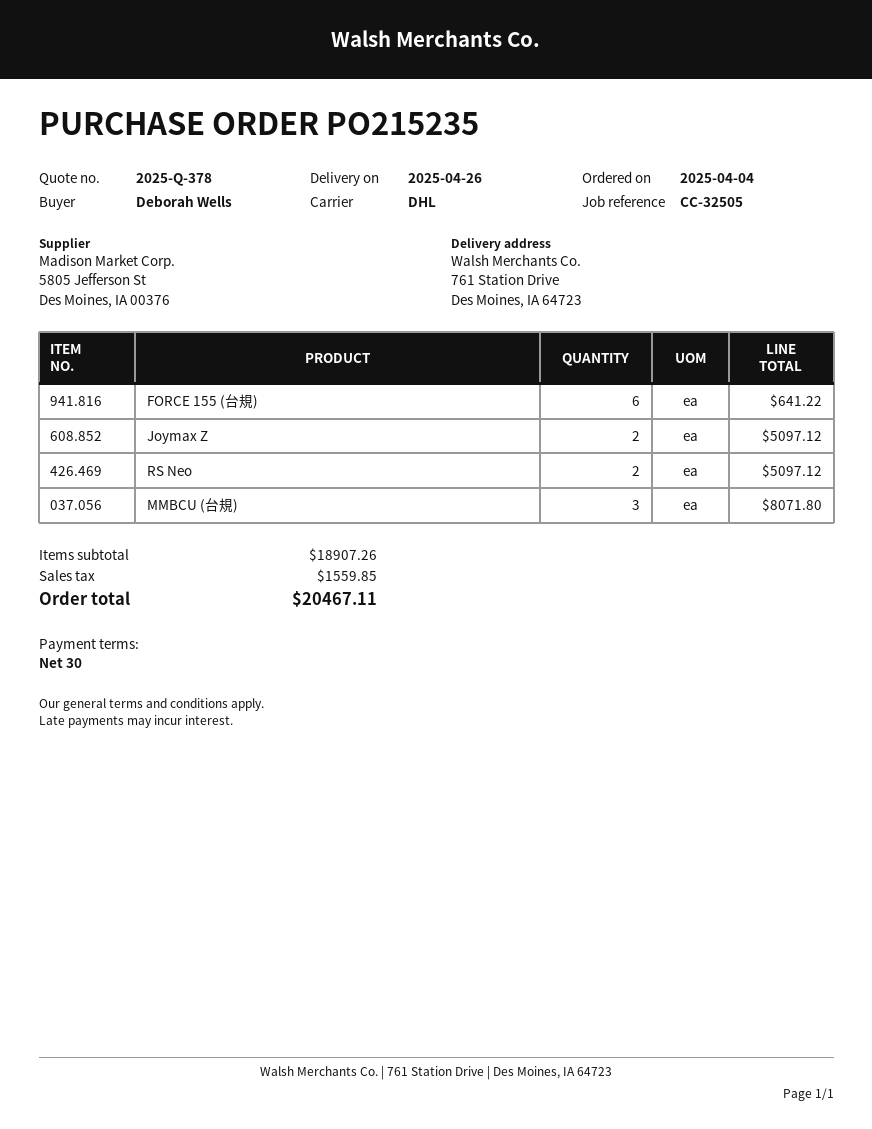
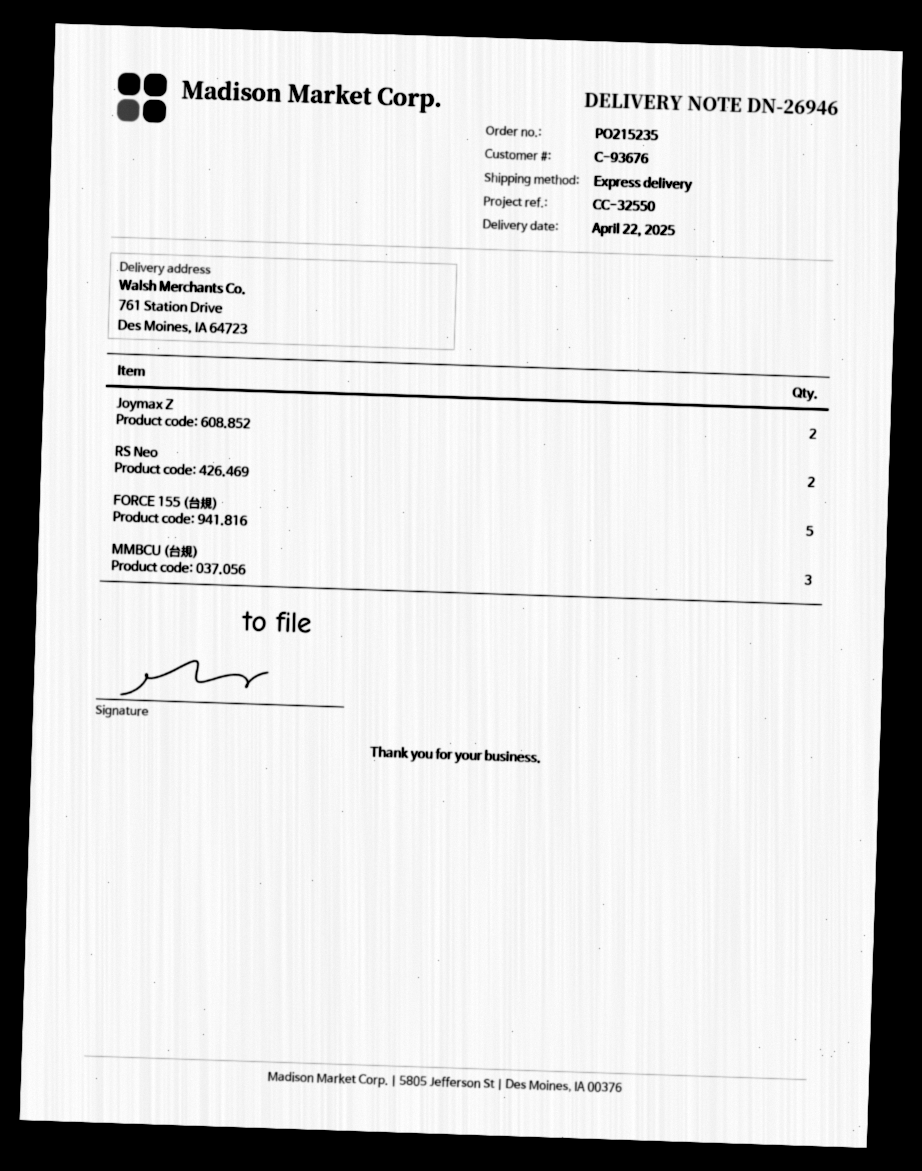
delivery date: 2025-04-26 -> 2025-04-22
reference: CC-32505 -> CC-32550
shipping method: DHL -> express
FORCE 155 (台規): 6 -> 5

